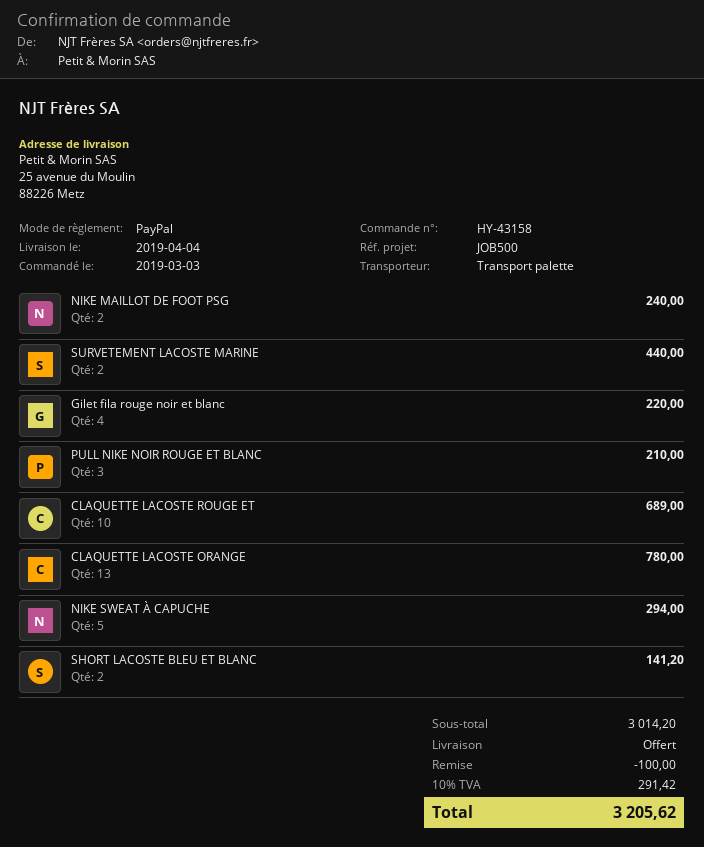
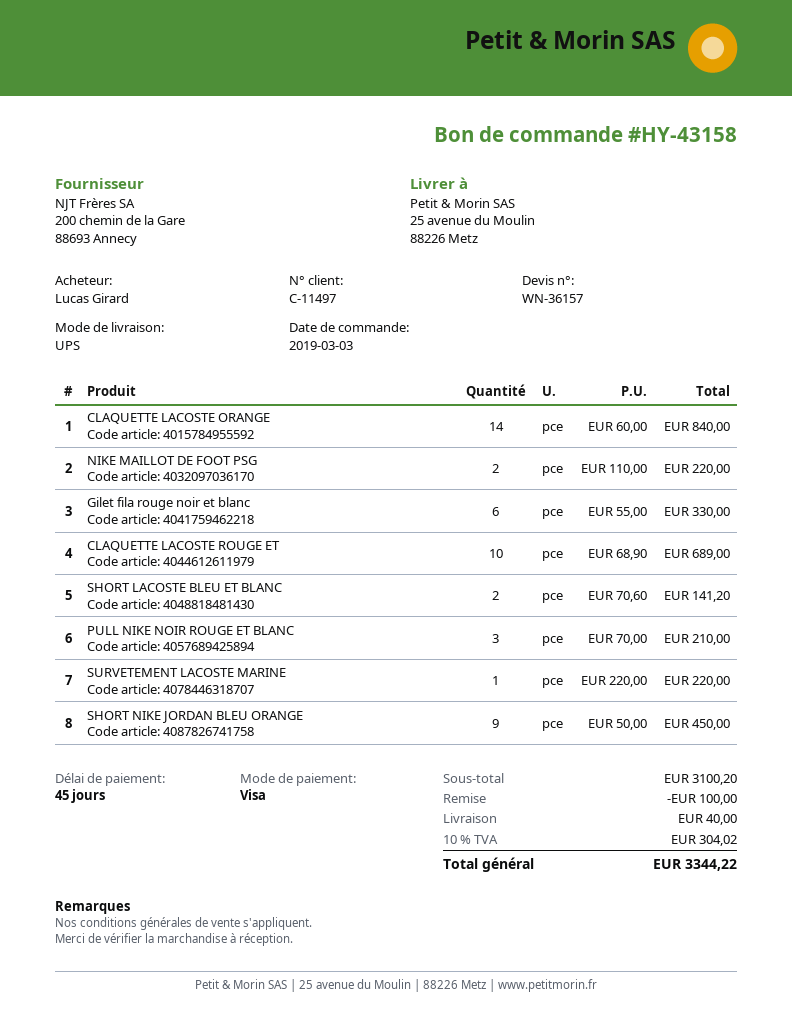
payment method: PayPal -> Visa
shipping method: pallet freight -> UPS
NIKE MAILLOT DE FOOT PSG: 2 for 240.00 -> 2 for 220.00
SURVETEMENT LACOSTE MARINE: 2 for 440.00 -> 1 for 220.00
Gilet fila rouge noir et blanc: 4 for 220.00 -> 6 for 330.00
CLAQUETTE LACOSTE ORANGE: 13 for 780.00 -> 14 for 840.00
NIKE SWEAT À CAPUCHE: 5 for 294.00 -> none
SHORT NIKE JORDAN BLEU ORANGE: none -> 9 for 450.00
subtotal: 3014.20 -> 3100.20
shipping: 0.00 -> 40.00
tax: 10% = 291.42 -> 10% = 304.02
total: 3205.62 -> 3344.22

